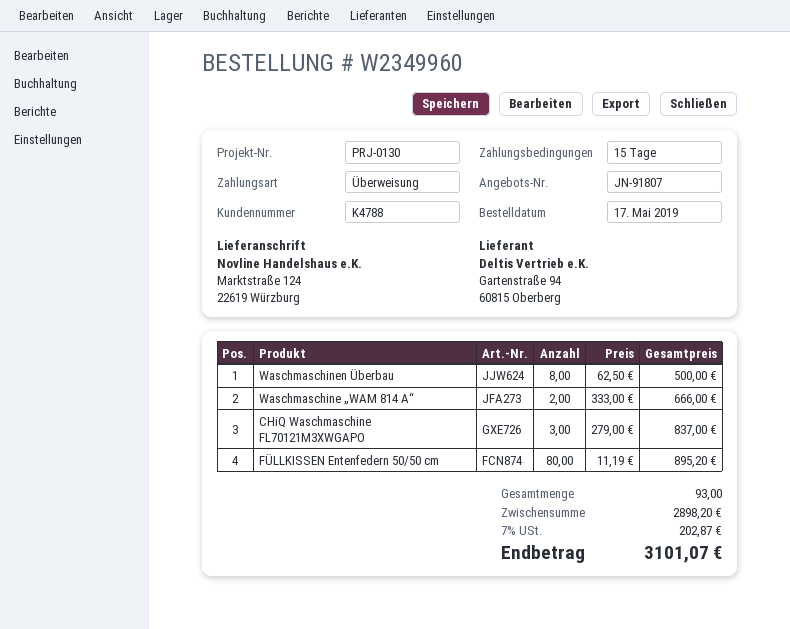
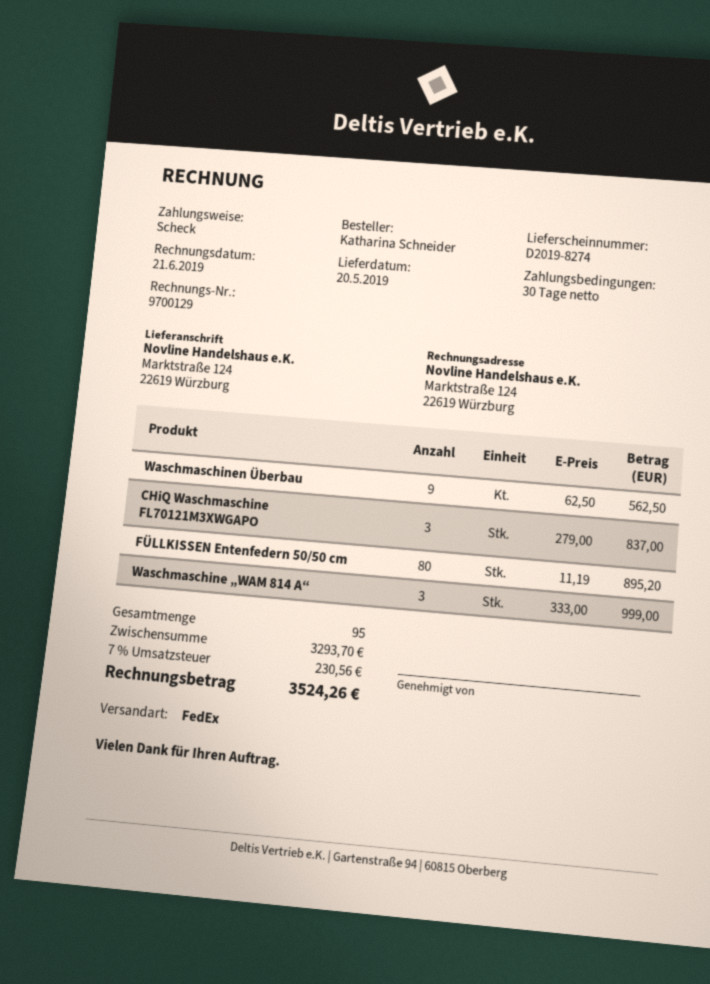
payment terms: 15 days -> 30 days
payment method: bank transfer -> cheque
Waschmaschinen Überbau: 8 x 62.50 = 500.00 -> 9 x 62.50 = 562.50
Waschmaschine „WAM 814 A“: 2 x 333.00 = 666.00 -> 3 x 333.00 = 999.00
total quantity: 93 -> 95
subtotal: 2898.20 -> 3293.70
tax: 7% = 202.87 -> 7% = 230.56
total: 3101.07 -> 3524.26

